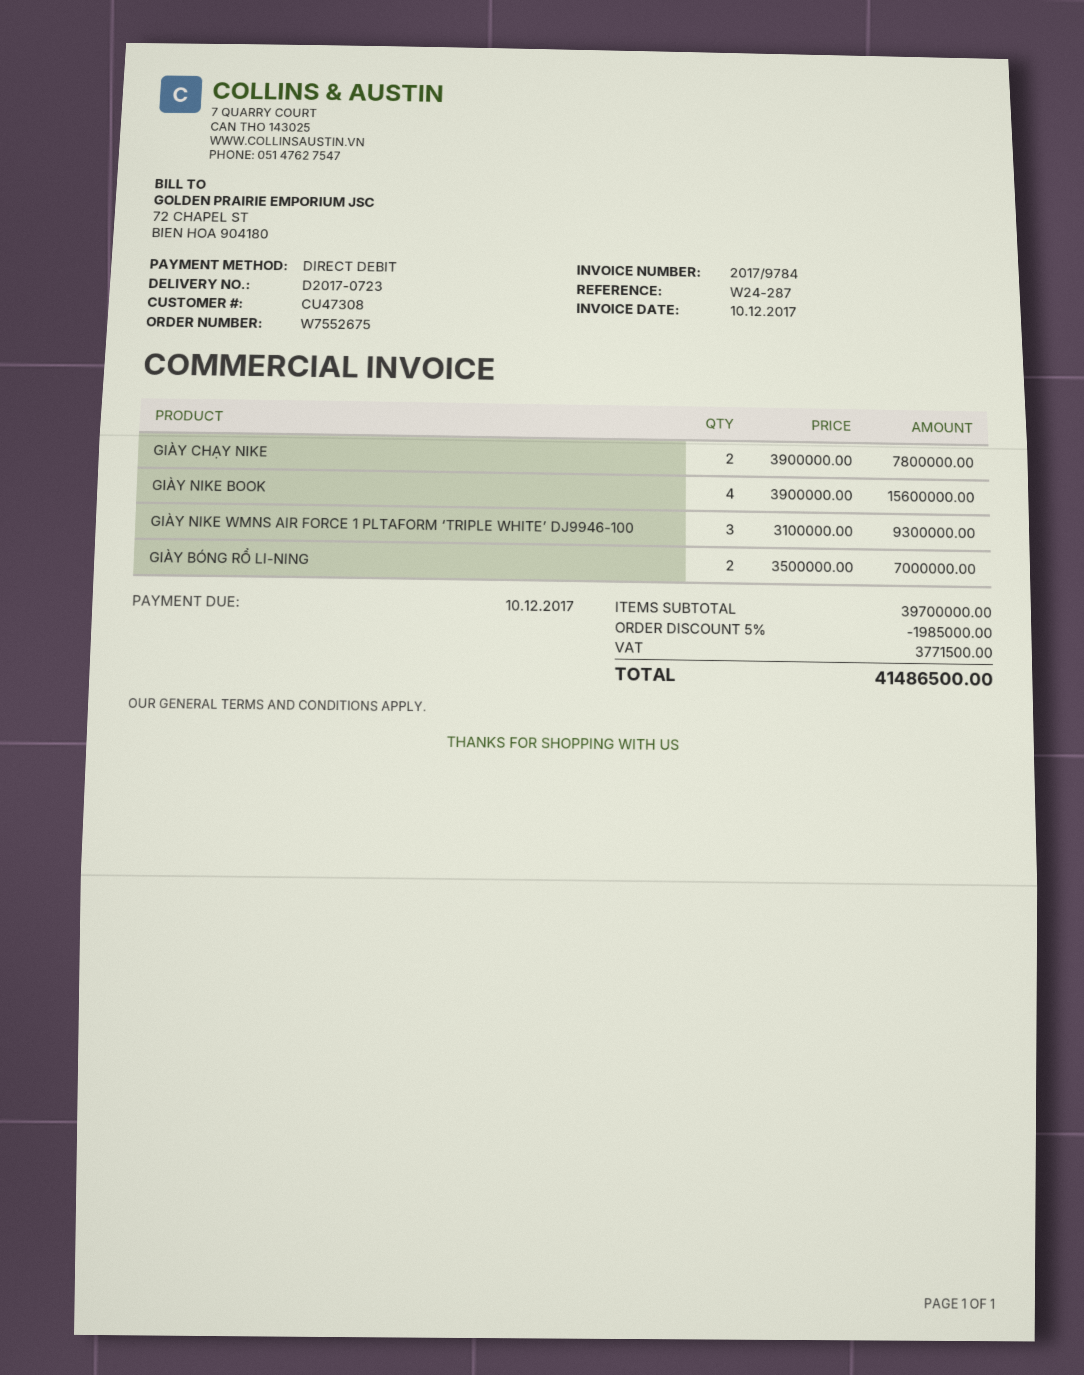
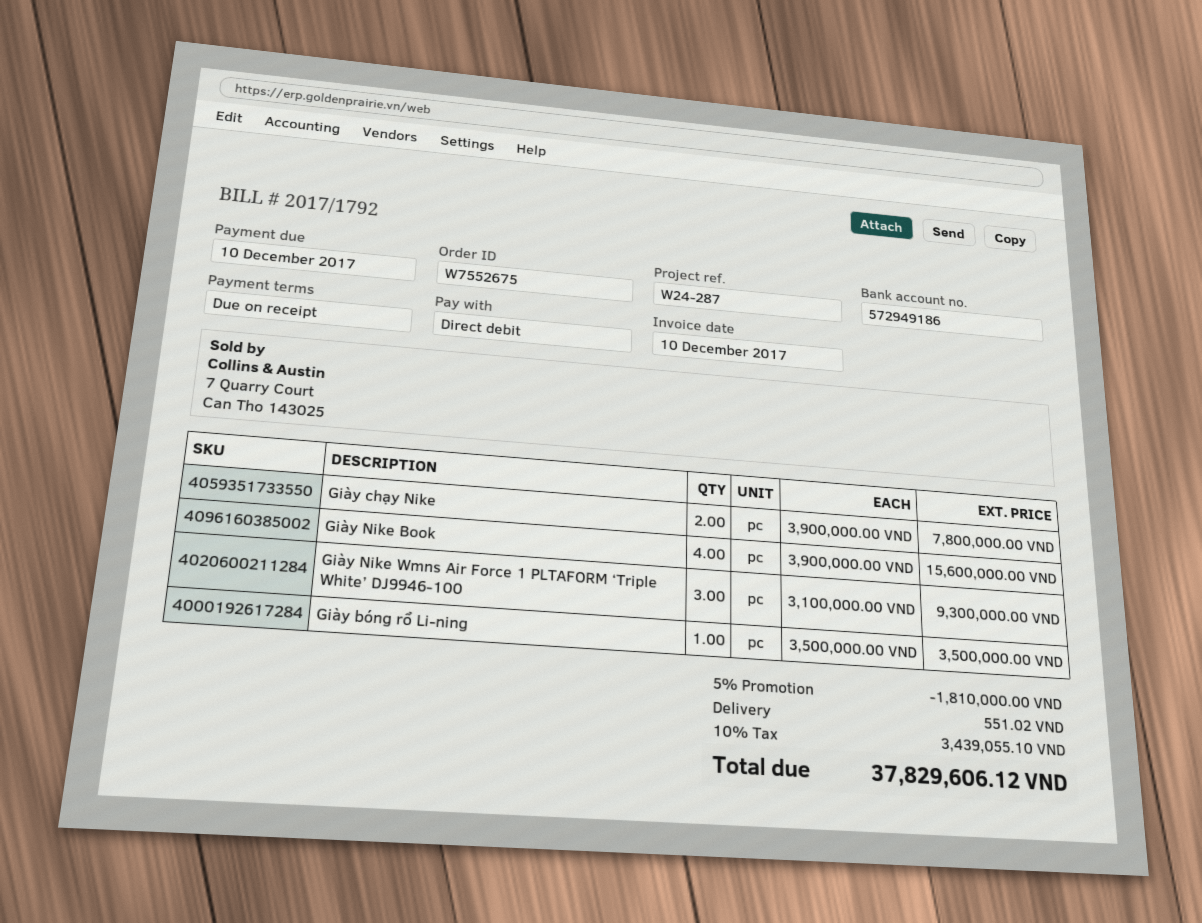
invoice number: 2017/9784 -> 2017/1792
GIÀY BÓNG RỔ LI-NING: 2 x 3500000.00 = 7000000.00 -> 1 x 3500000.00 = 3500000.00
discount: 5% = 1985000.00 -> 5% = 1810000.00
shipping: none -> 551.02
tax: 3771500.00 -> 3439055.10
total: 41486500.00 -> 37829606.12

